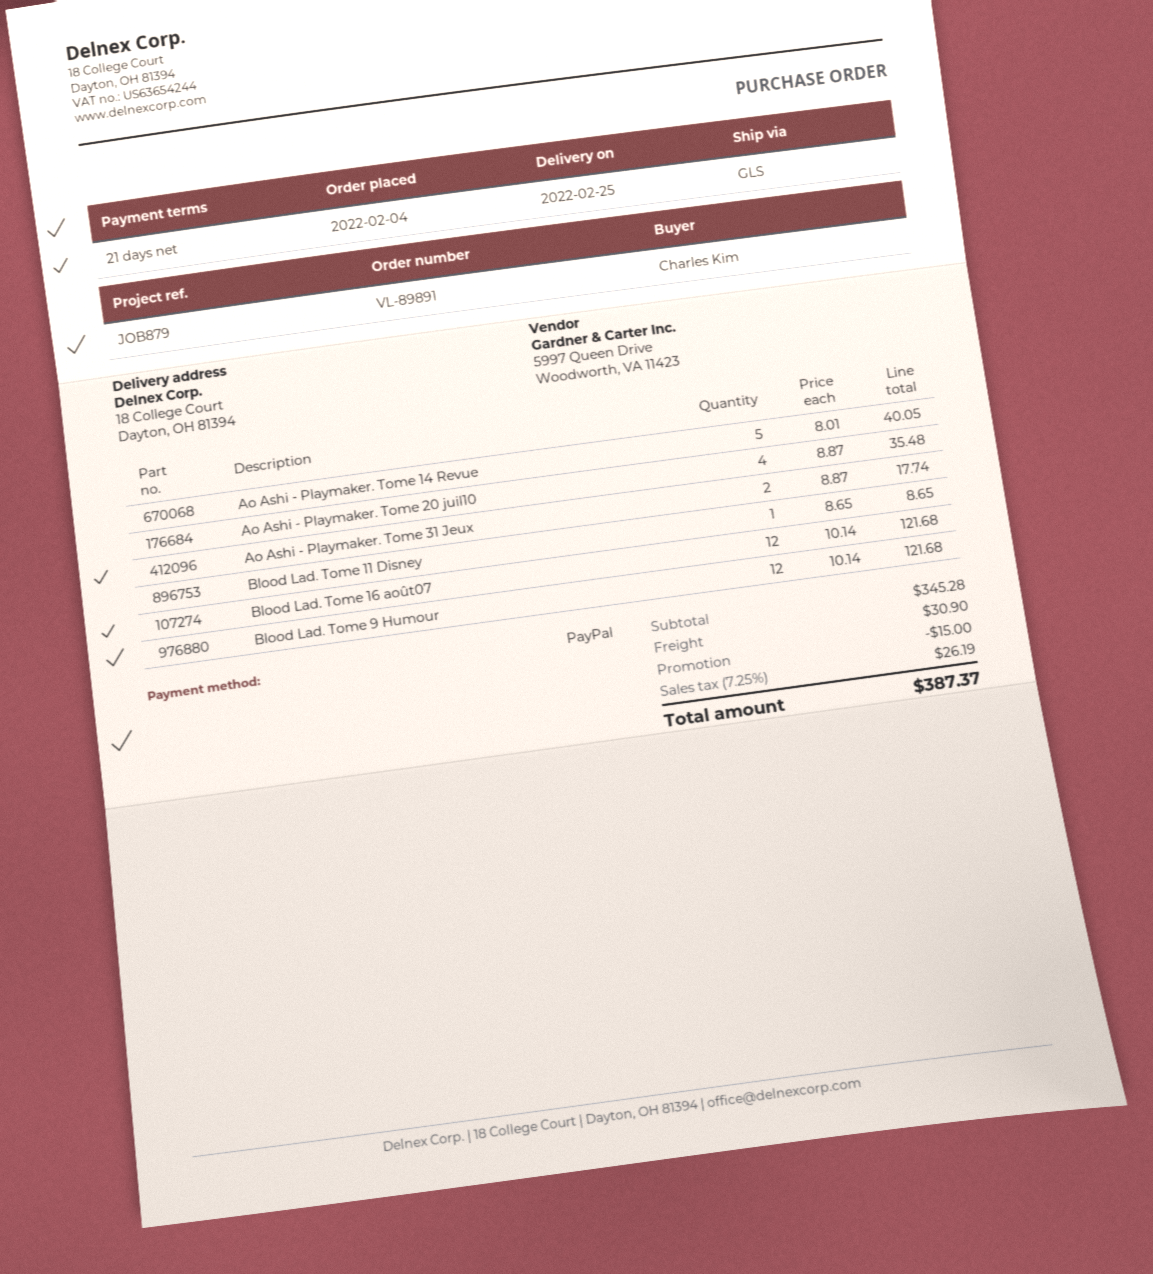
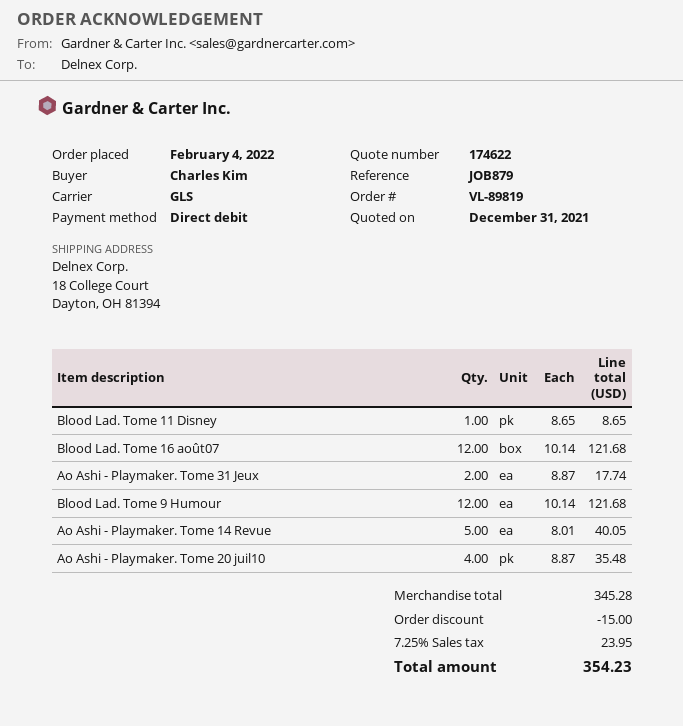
order number: VL-89891 -> VL-89819
payment method: PayPal -> direct debit
shipping: 30.90 -> none
tax: 7.25% = 26.19 -> 7.25% = 23.95
total: 387.37 -> 354.23

